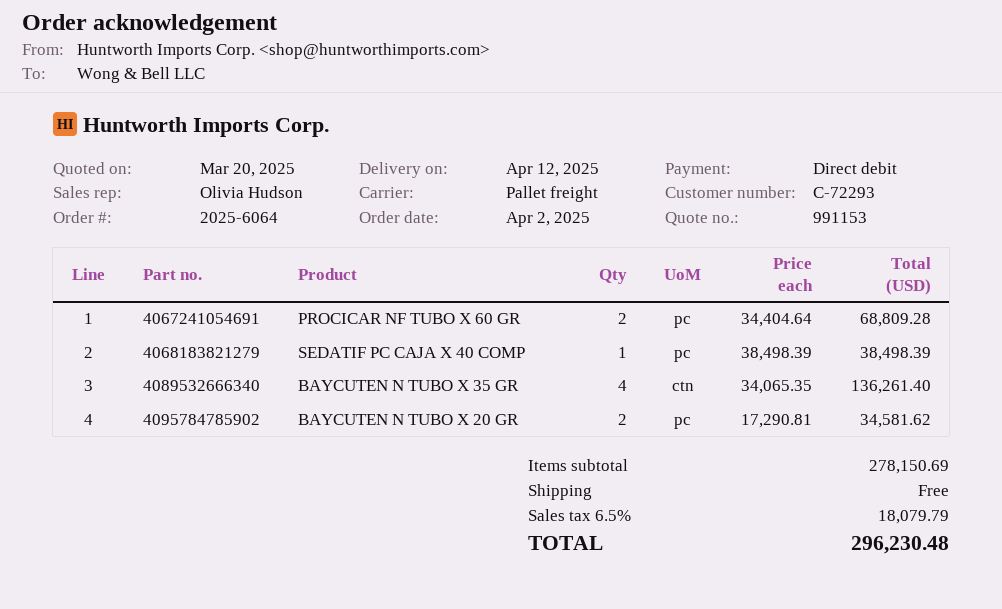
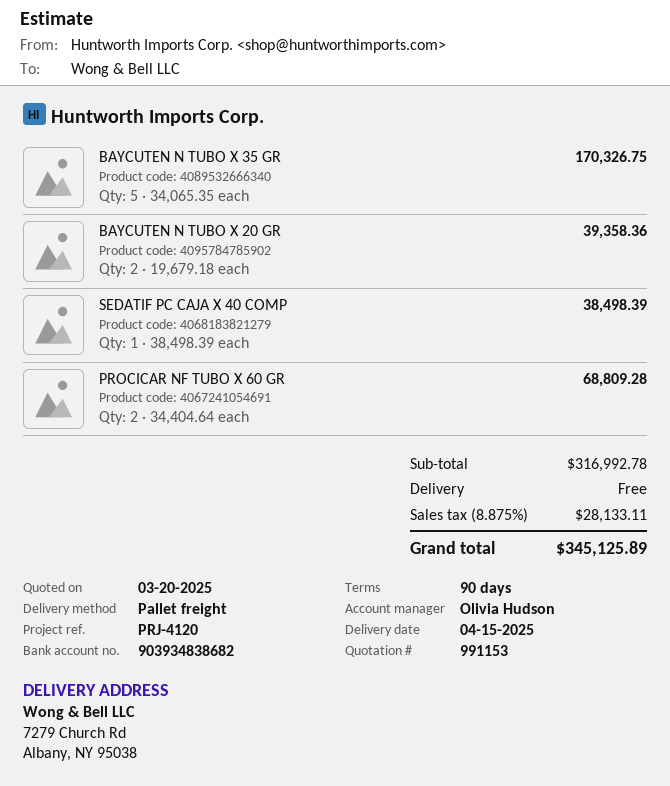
delivery date: 2025-04-12 -> 2025-04-15
BAYCUTEN N TUBO X 35 GR: 4 x 34065.35 = 136261.40 -> 5 x 34065.35 = 170326.75
BAYCUTEN N TUBO X 20 GR: 2 x 17290.81 = 34581.62 -> 2 x 19679.18 = 39358.36
subtotal: 278150.69 -> 316992.78
tax: 6.5% = 18079.79 -> 8.875% = 28133.11
total: 296230.48 -> 345125.89

